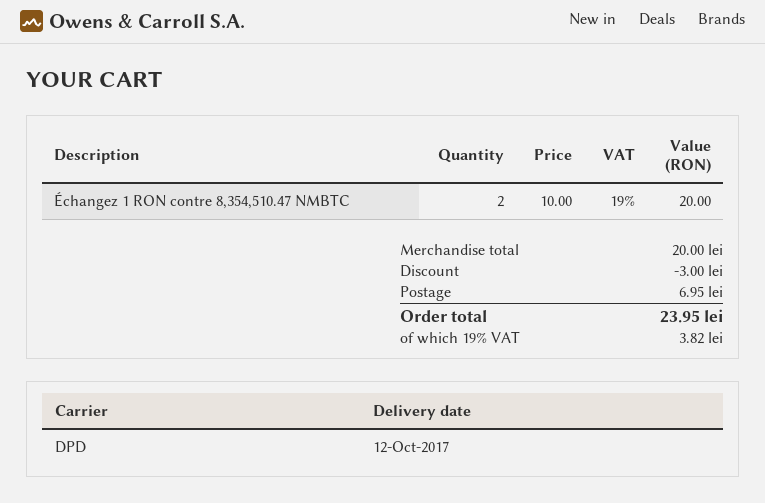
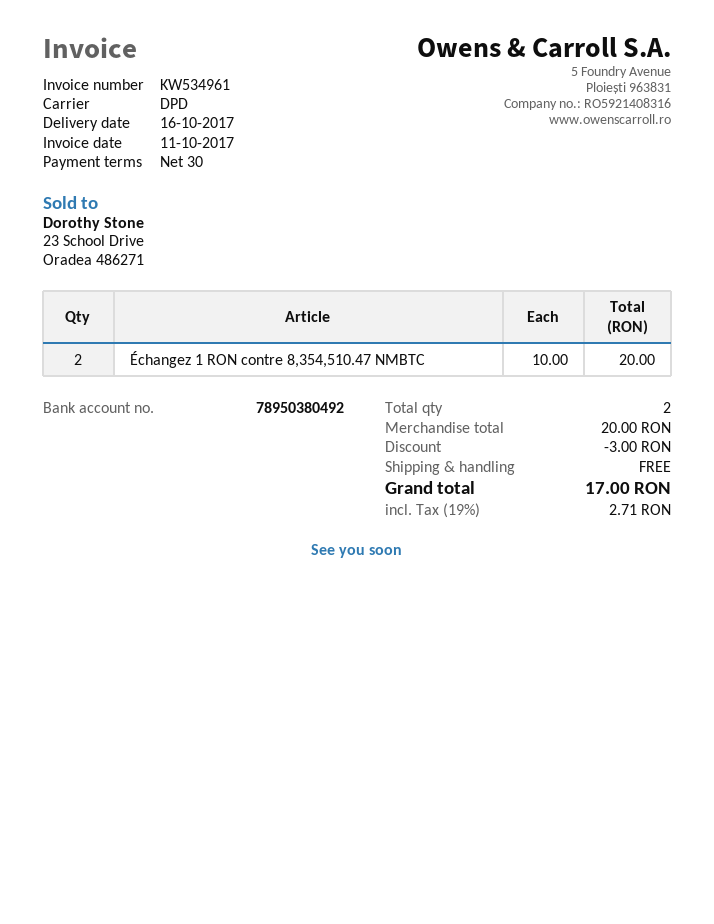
delivery date: 2017-10-12 -> 2017-10-16
shipping: 6.95 -> 0.00
tax: 19% = 3.82 -> 19% = 2.71
total: 23.95 -> 17.00

